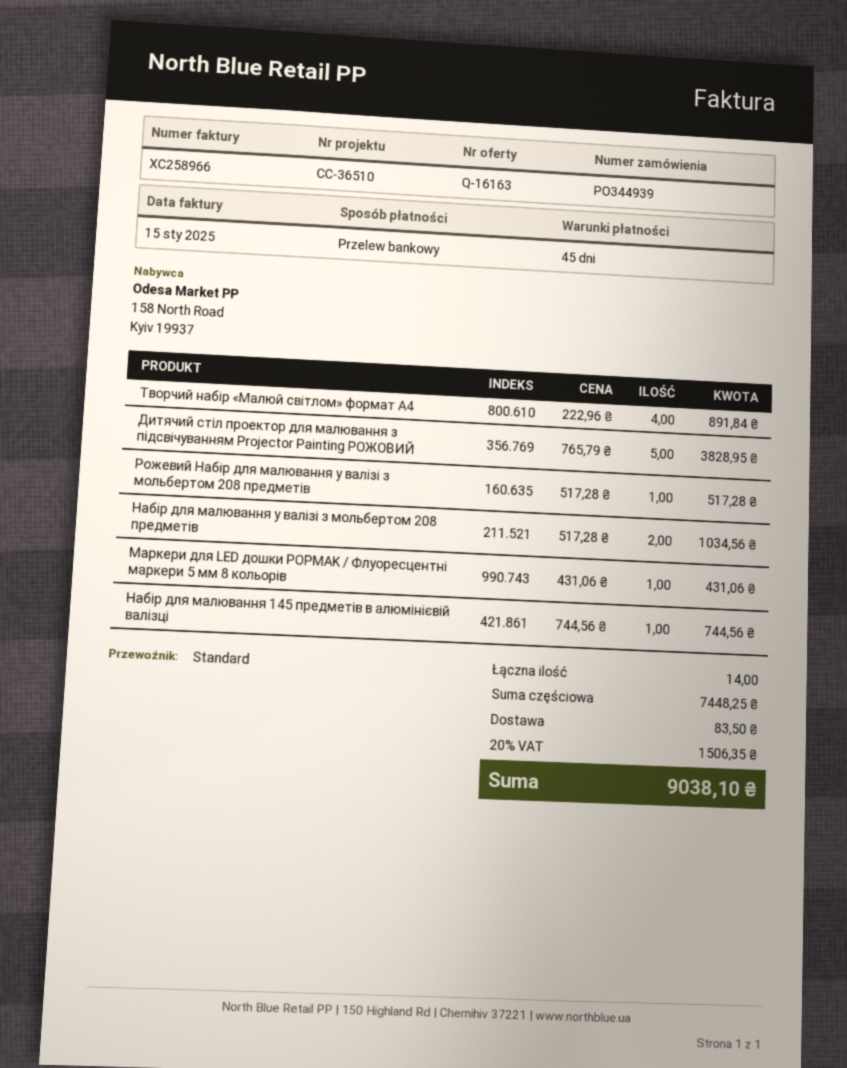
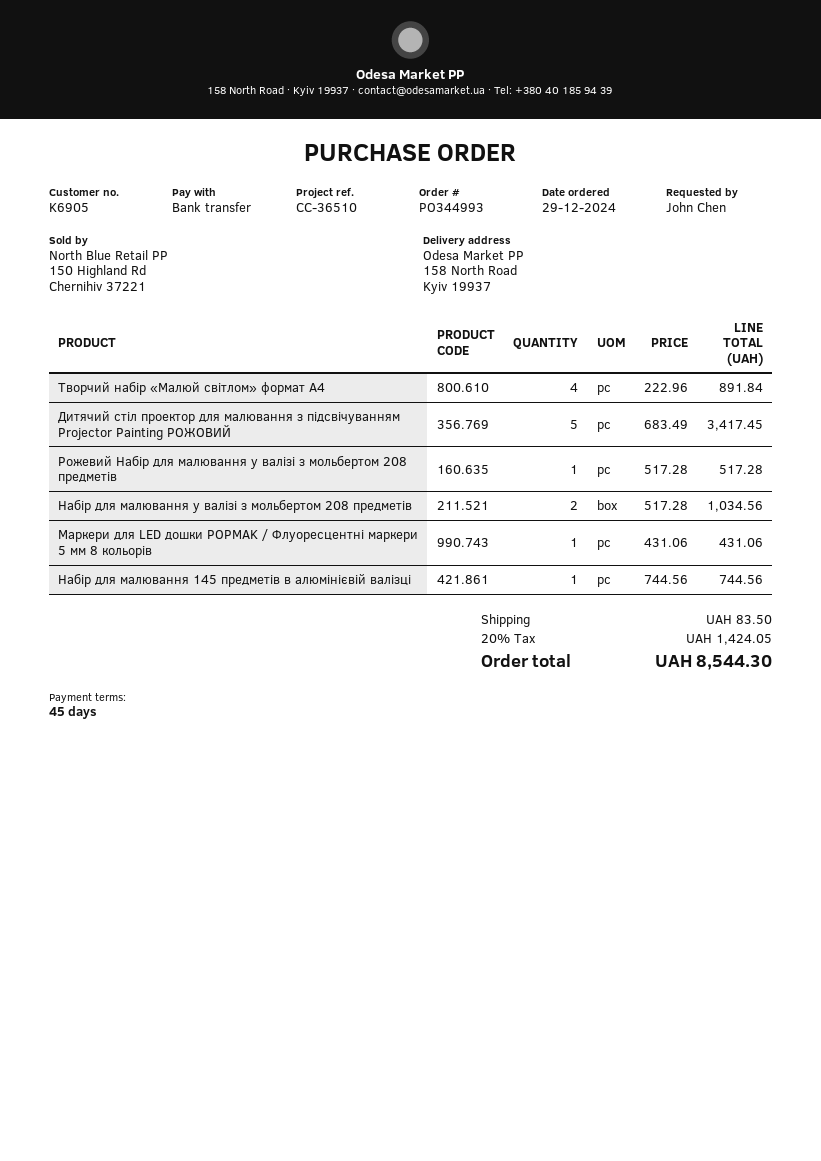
order number: PO344939 -> PO344993
Дитячий стіл проектор для малювання з підсвічуванням Projector Painting РОЖОВИЙ: 5 x 765.79 = 3828.95 -> 5 x 683.49 = 3417.45
tax: 20% = 1506.35 -> 20% = 1424.05
total: 9038.10 -> 8544.30

